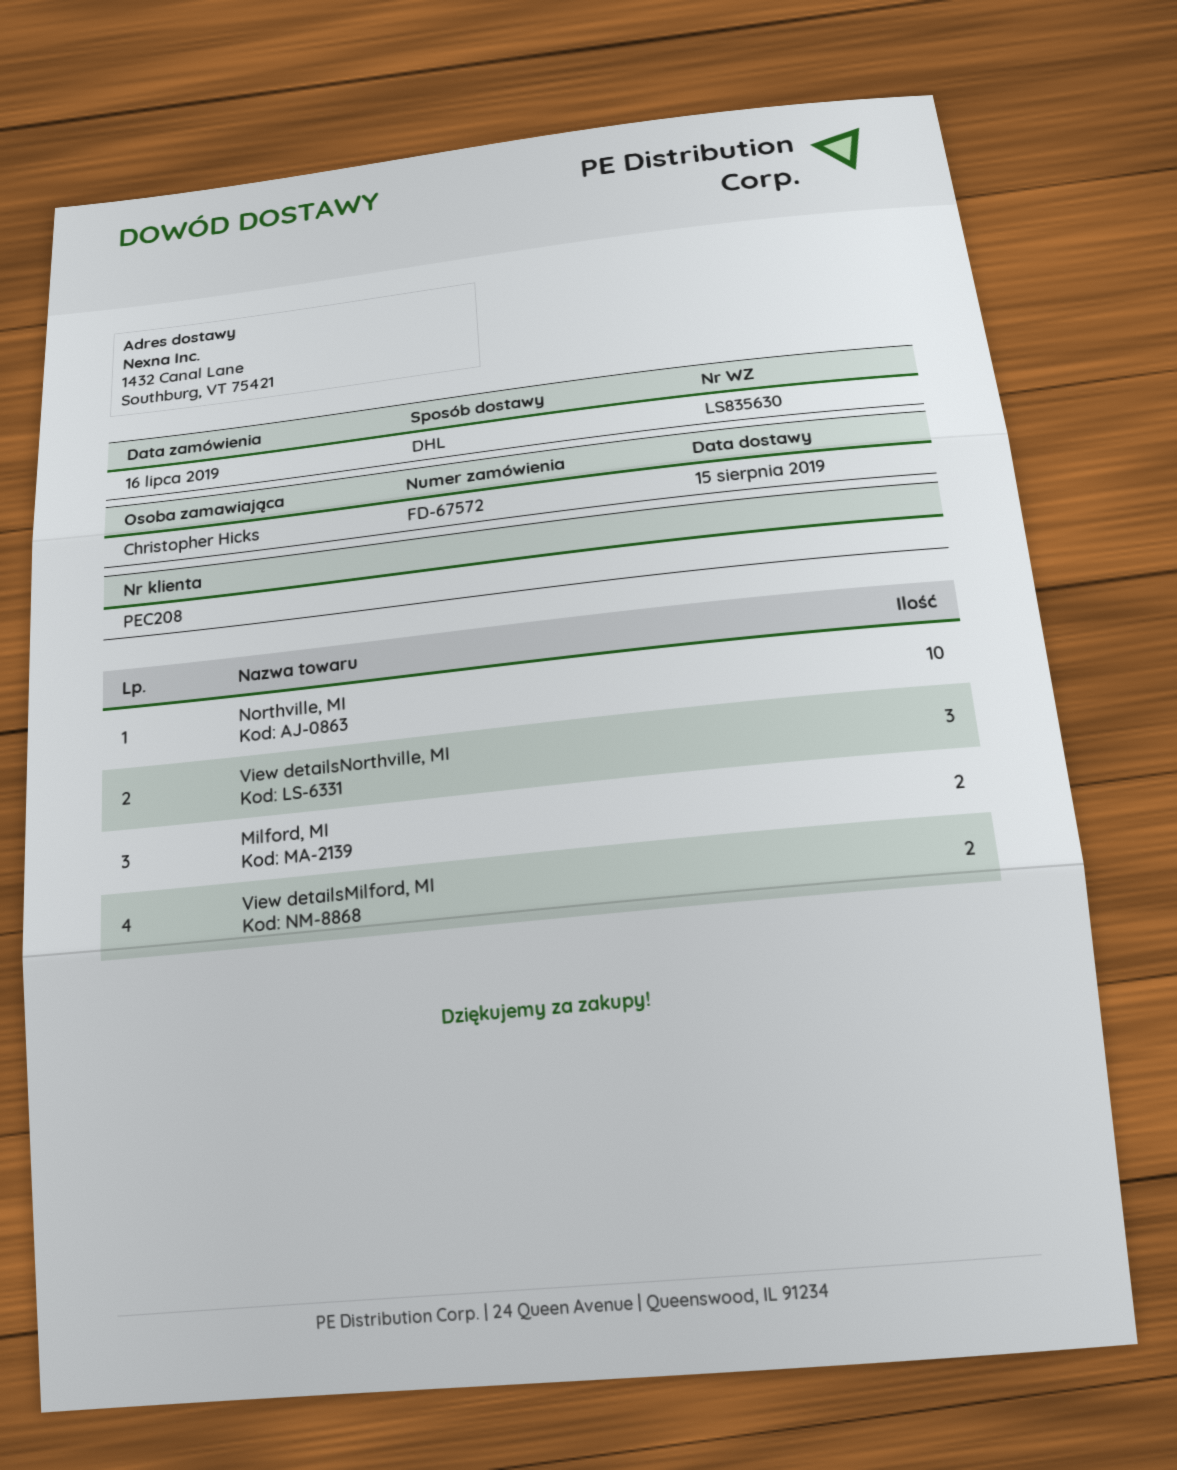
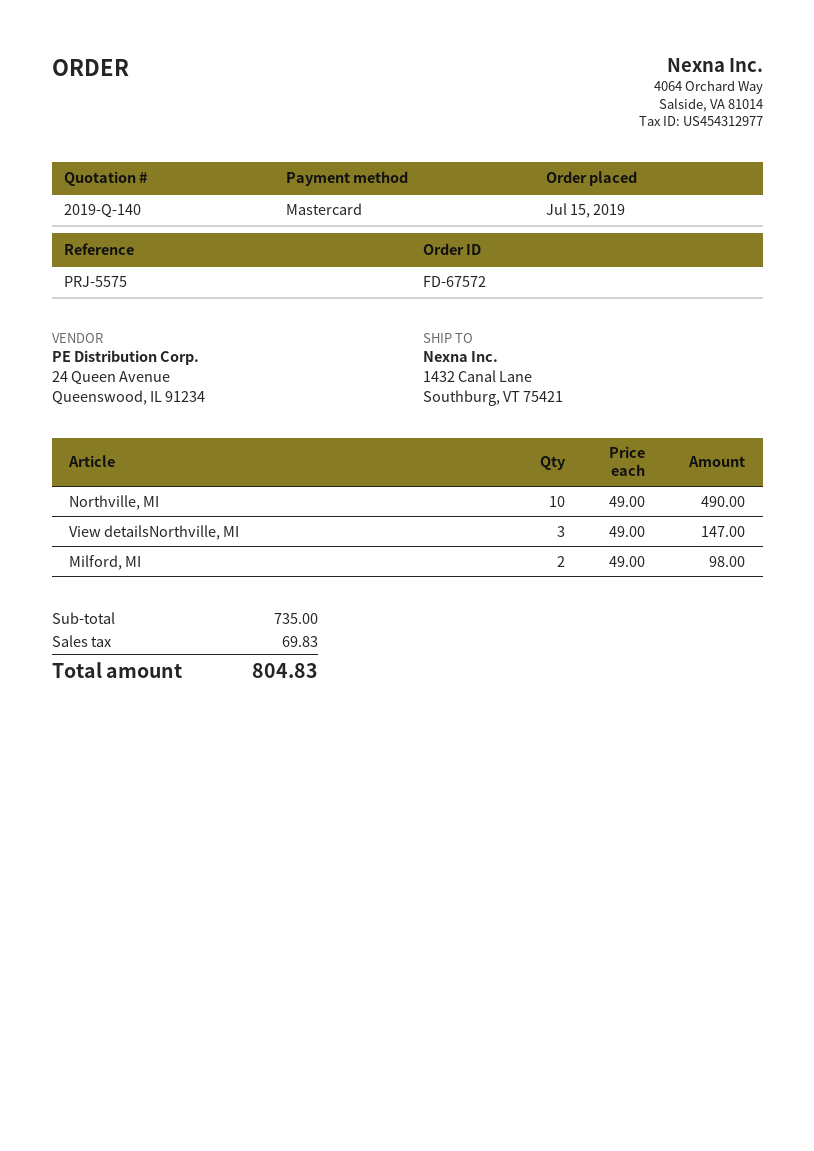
order date: 2019-07-16 -> 2019-07-15
View detailsMilford, MI: 2 -> none

